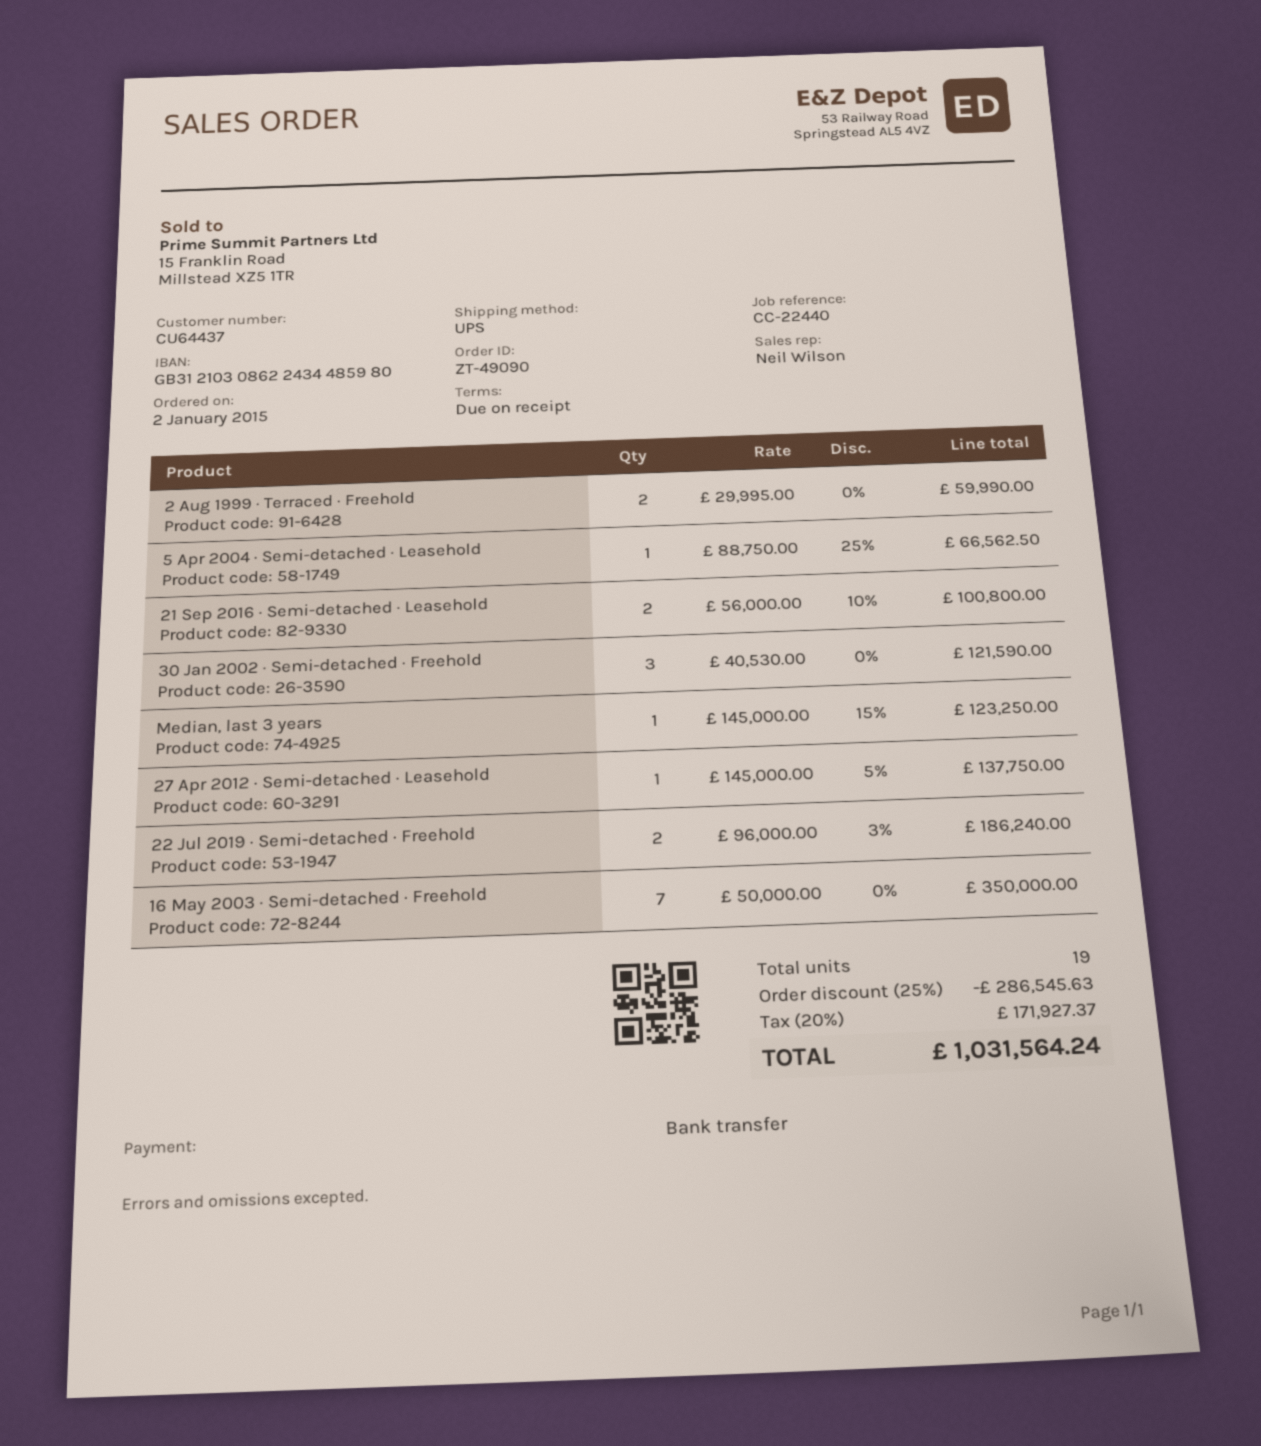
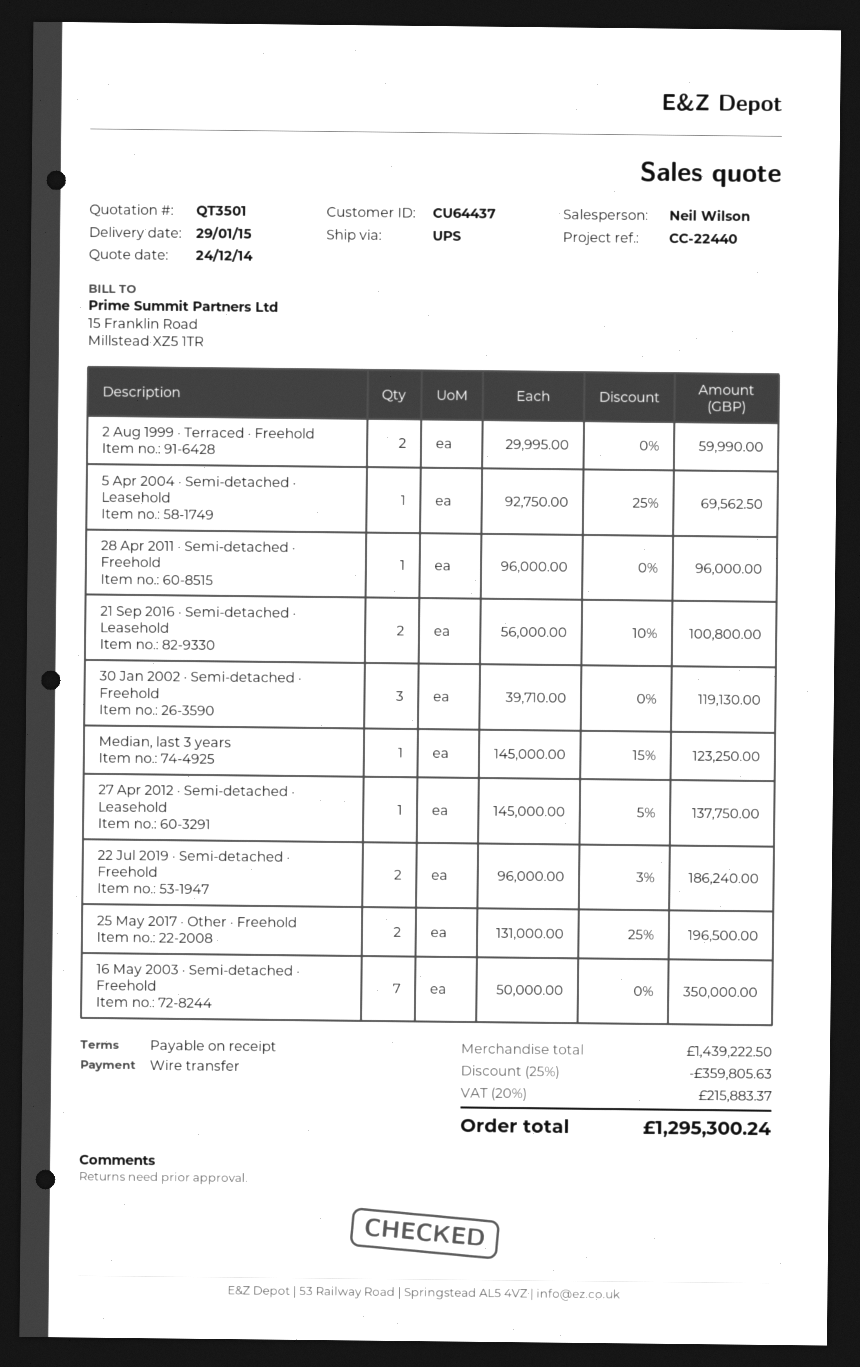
5 Apr 2004 · Semi-detached · Leasehold: 1 x 88750.00 - 25% = 66562.50 -> 1 x 92750.00 - 25% = 69562.50
30 Jan 2002 · Semi-detached · Freehold: 3 x 40530.00 = 121590.00 -> 3 x 39710.00 = 119130.00
28 Apr 2011 · Semi-detached · Freehold: none -> 1 x 96000.00 = 96000.00
25 May 2017 · Other · Freehold: none -> 2 x 131000.00 - 25% = 196500.00
discount: 25% = 286545.63 -> 25% = 359805.63
tax: 20% = 171927.37 -> 20% = 215883.37
total: 1031564.24 -> 1295300.24

